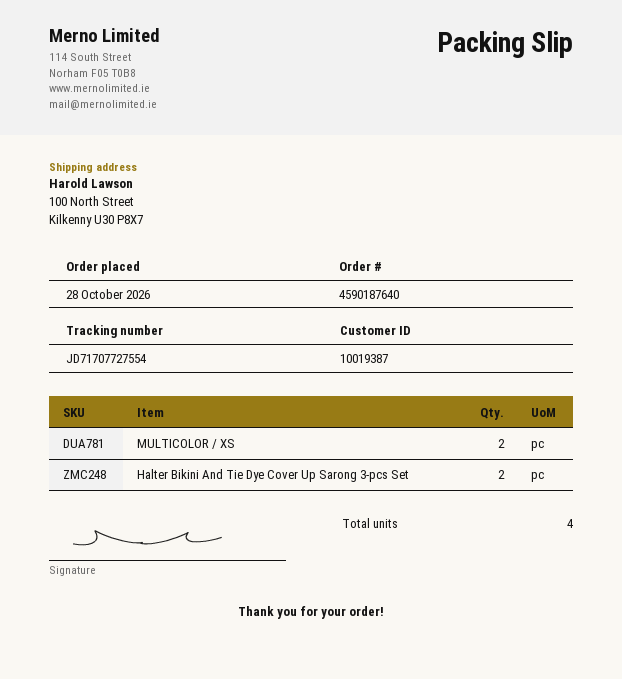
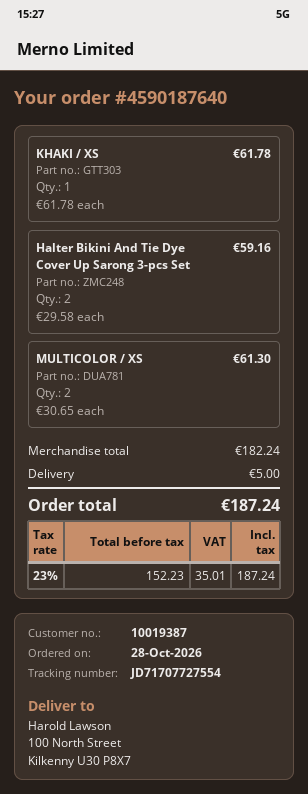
KHAKI / XS: none -> 1

